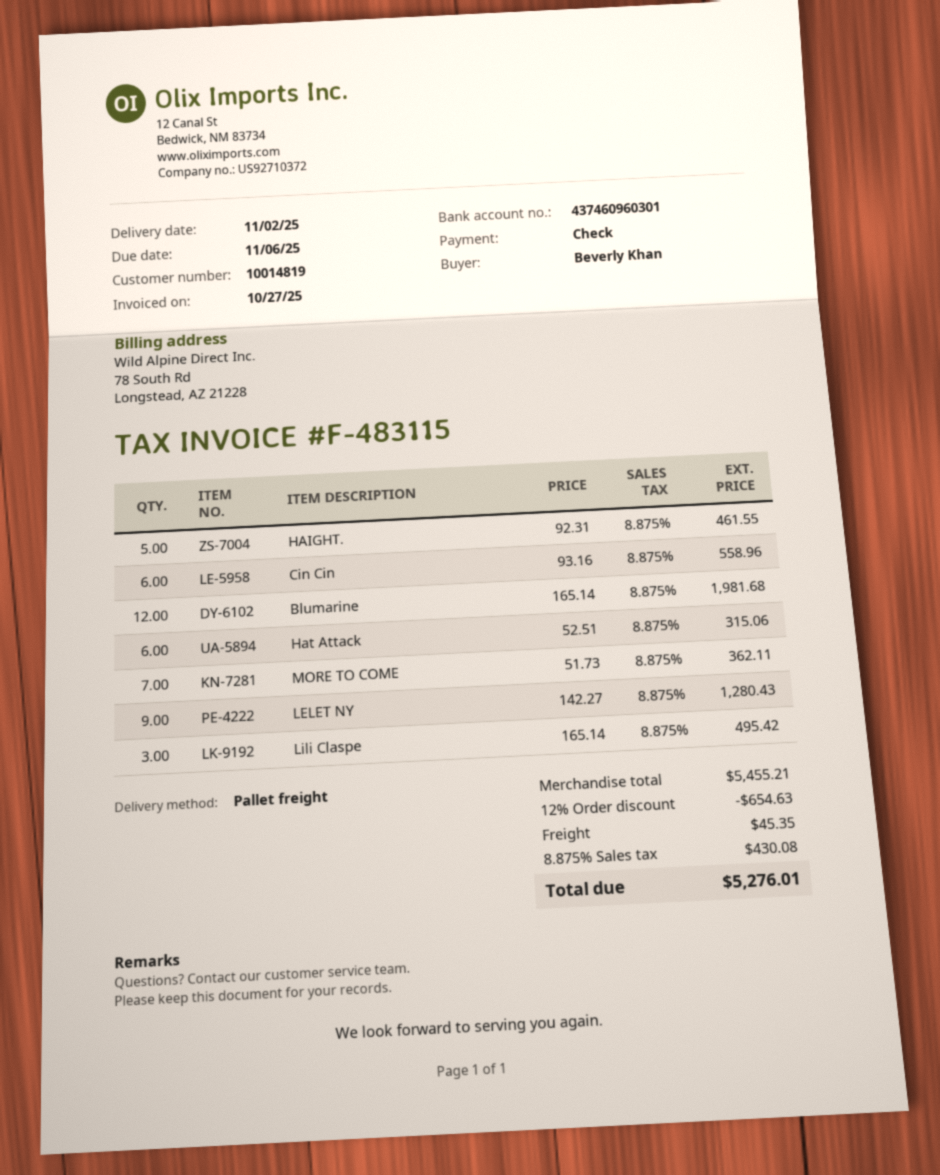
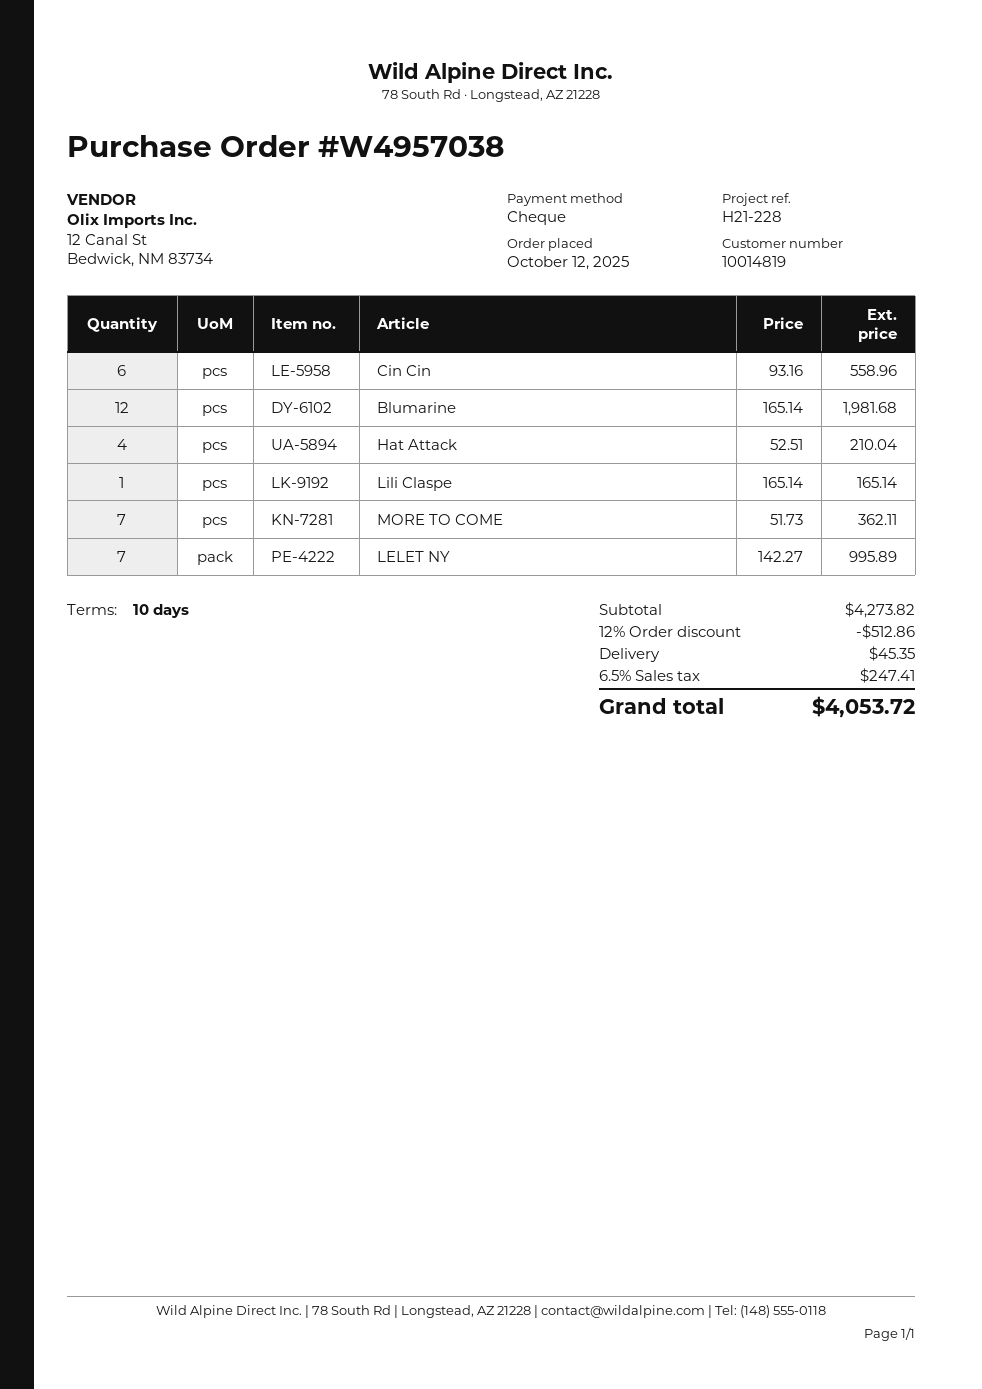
HAIGHT.: 5 x 92.31 = 461.55 -> none
Hat Attack: 6 x 52.51 = 315.06 -> 4 x 52.51 = 210.04
LELET NY: 9 x 142.27 = 1280.43 -> 7 x 142.27 = 995.89
Lili Claspe: 3 x 165.14 = 495.42 -> 1 x 165.14 = 165.14
subtotal: 5455.21 -> 4273.82
discount: 12% = 654.63 -> 12% = 512.86
tax: 8.875% = 430.08 -> 6.5% = 247.41
total: 5276.01 -> 4053.72

